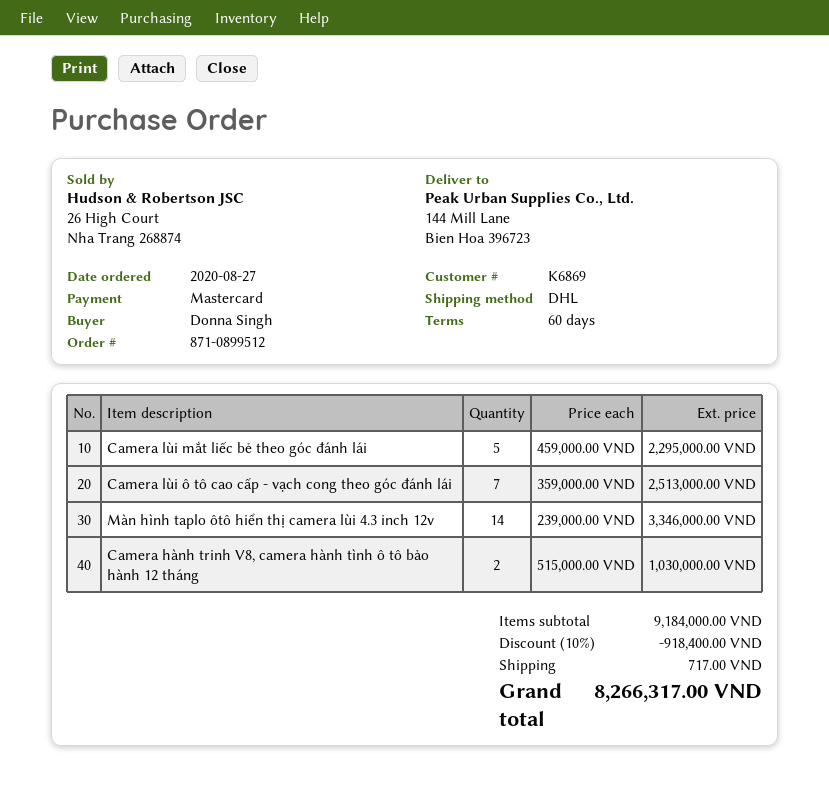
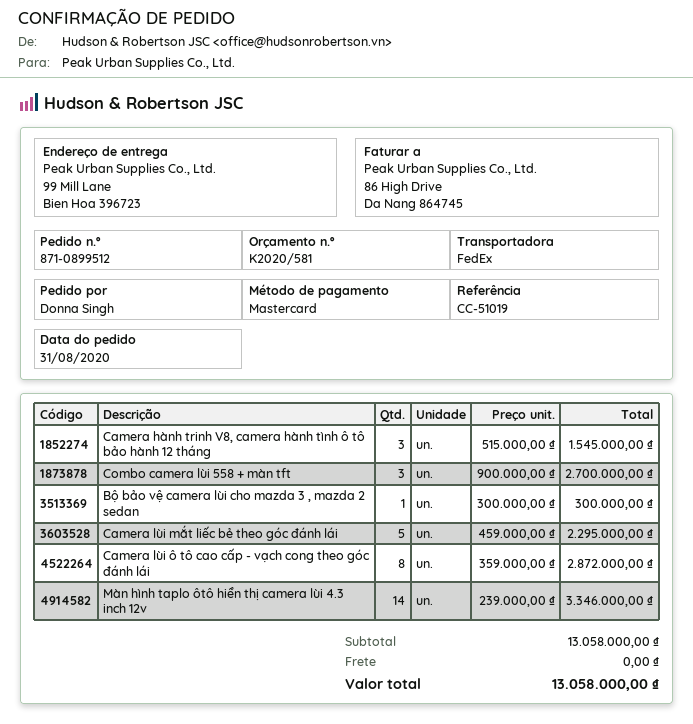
order date: 2020-08-27 -> 2020-08-31
shipping method: DHL -> FedEx
ship to: 144 Mill Lane, Bien Hoa 396723 -> 99 Mill Lane, Bien Hoa 396723
Camera lùi ô tô cao cấp - vạch cong theo góc đánh lái: 7 x 359000.00 = 2513000.00 -> 8 x 359000.00 = 2872000.00
Camera hành trinh V8, camera hành tình ô tô bảo hành 12 tháng: 2 x 515000.00 = 1030000.00 -> 3 x 515000.00 = 1545000.00
Combo camera lùi 558 + màn tft: none -> 3 x 900000.00 = 2700000.00
Bộ bảo vệ camera lùi cho mazda 3 , mazda 2 sedan: none -> 1 x 300000.00 = 300000.00
subtotal: 9184000.00 -> 13058000.00
discount: 10% = 918400.00 -> none
shipping: 717.00 -> 0.00
total: 8266317.00 -> 13058000.00

